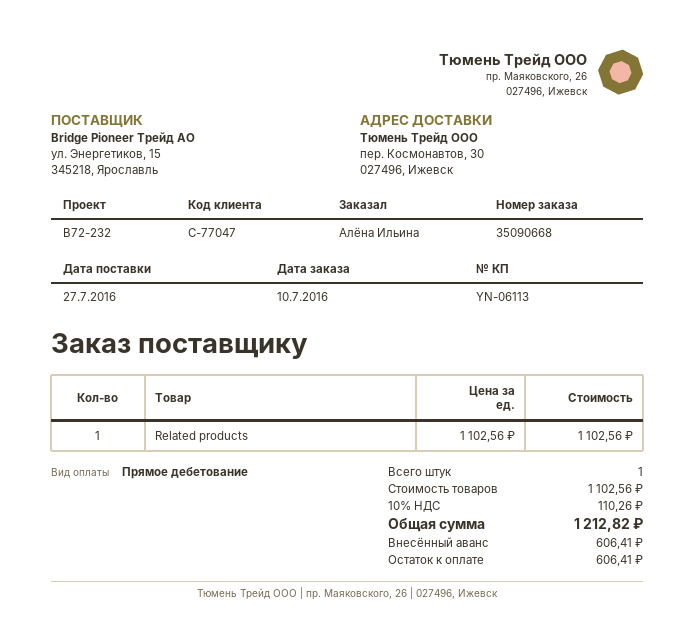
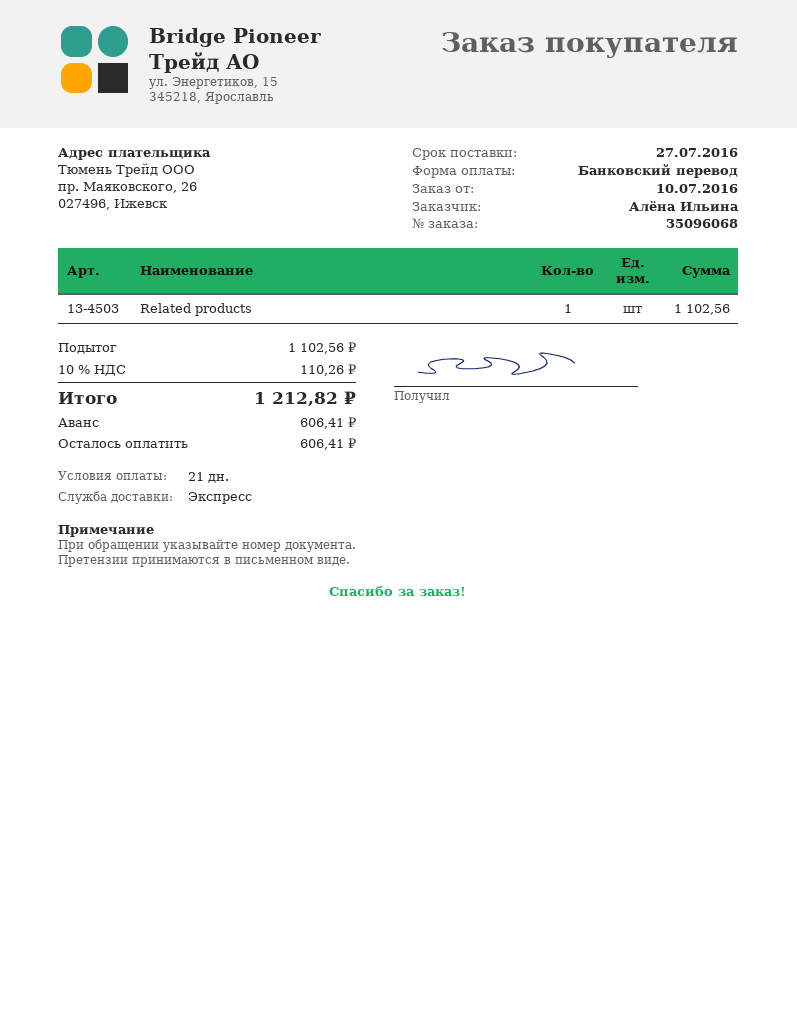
order number: 35090668 -> 35096068
payment method: direct debit -> bank transfer

